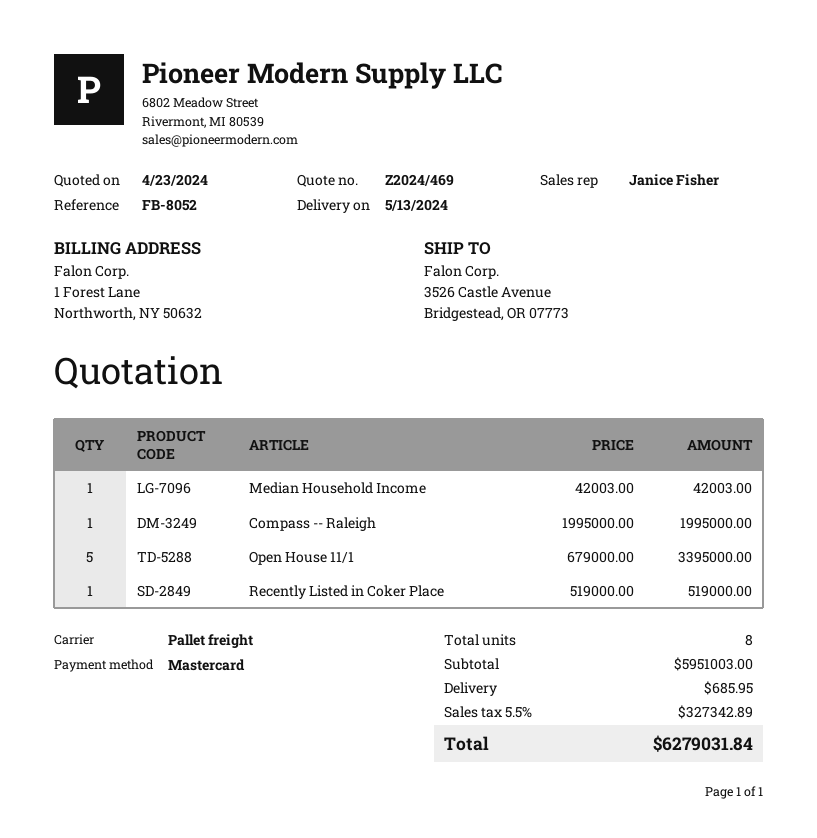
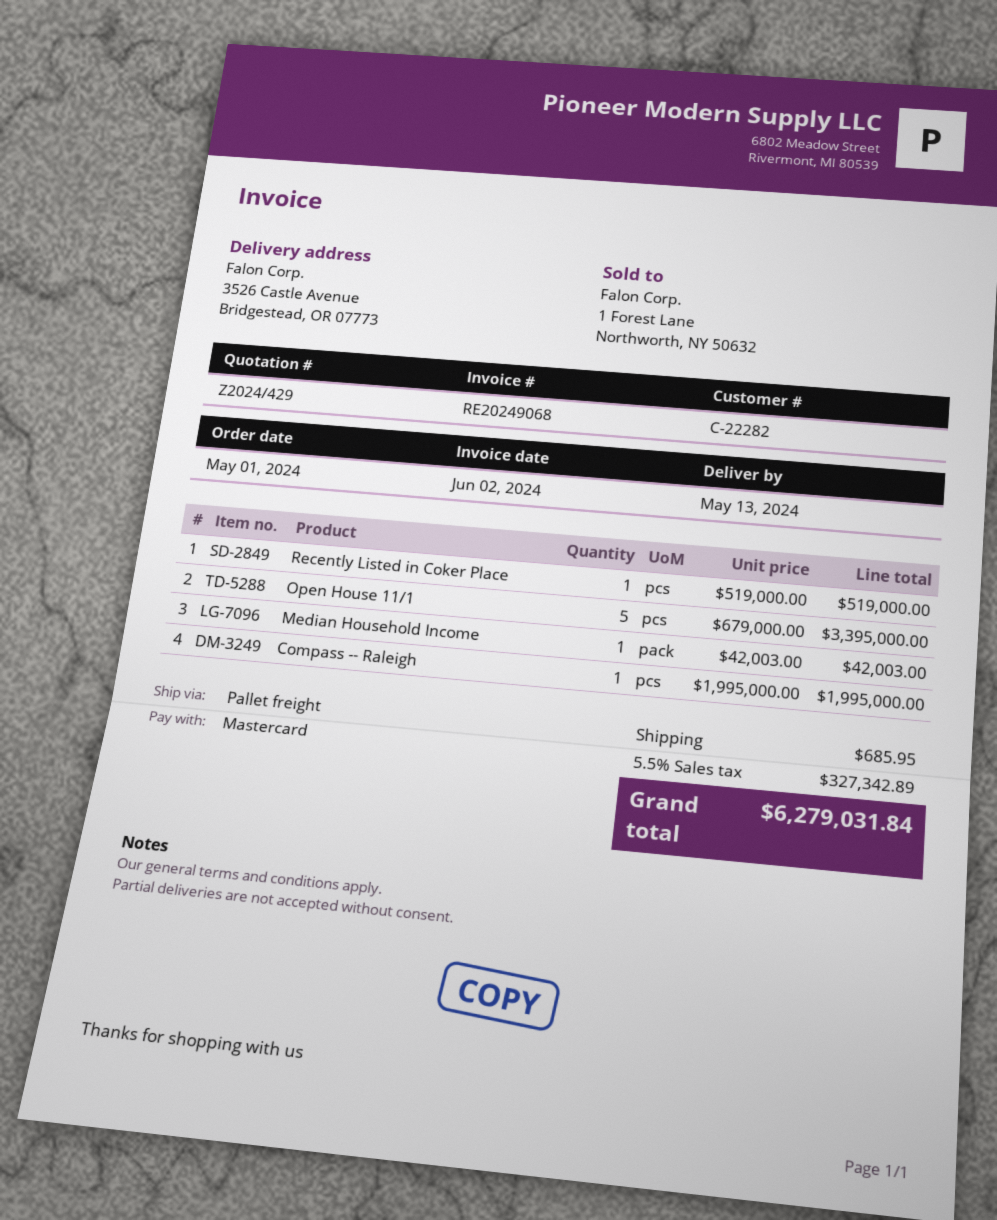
quote number: Z2024/469 -> Z2024/429

